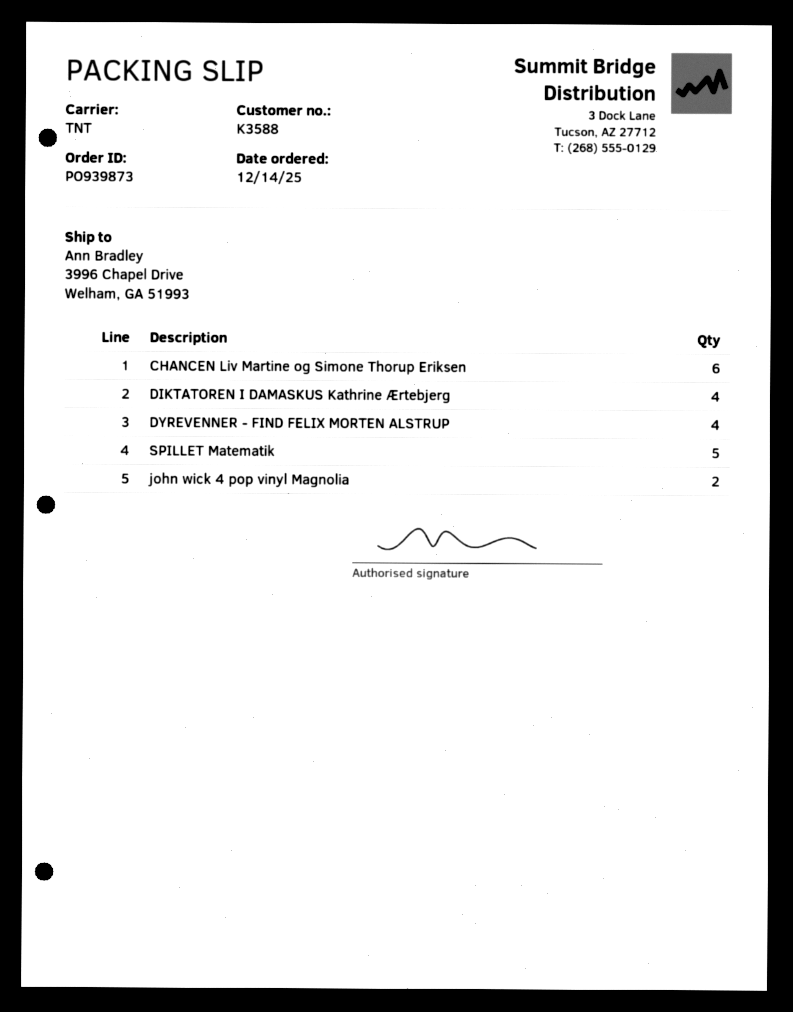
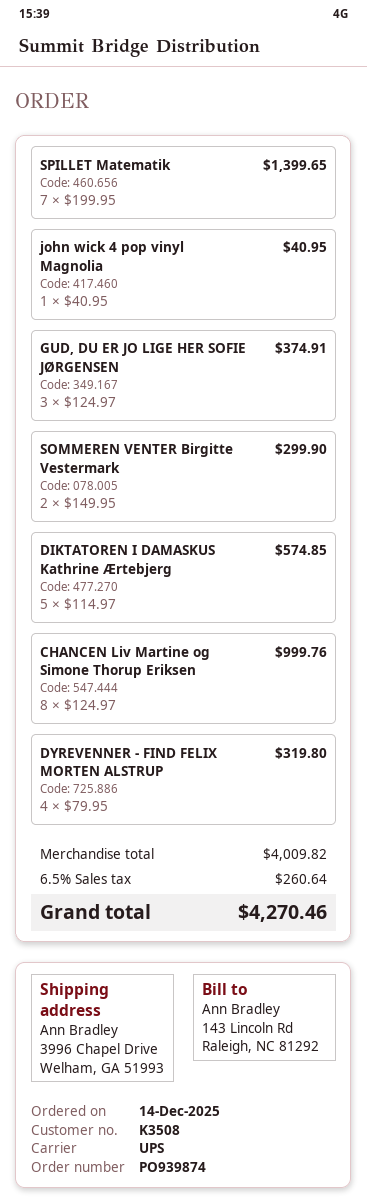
order number: PO939873 -> PO939874
customer number: K3588 -> K3508
shipping method: TNT -> UPS
CHANCEN Liv Martine og Simone Thorup Eriksen: 6 -> 8
DIKTATOREN I DAMASKUS Kathrine Ærtebjerg: 4 -> 5
SPILLET Matematik: 5 -> 7
john wick 4 pop vinyl Magnolia: 2 -> 1
GUD, DU ER JO LIGE HER SOFIE JØRGENSEN: none -> 3
SOMMEREN VENTER Birgitte Vestermark: none -> 2

